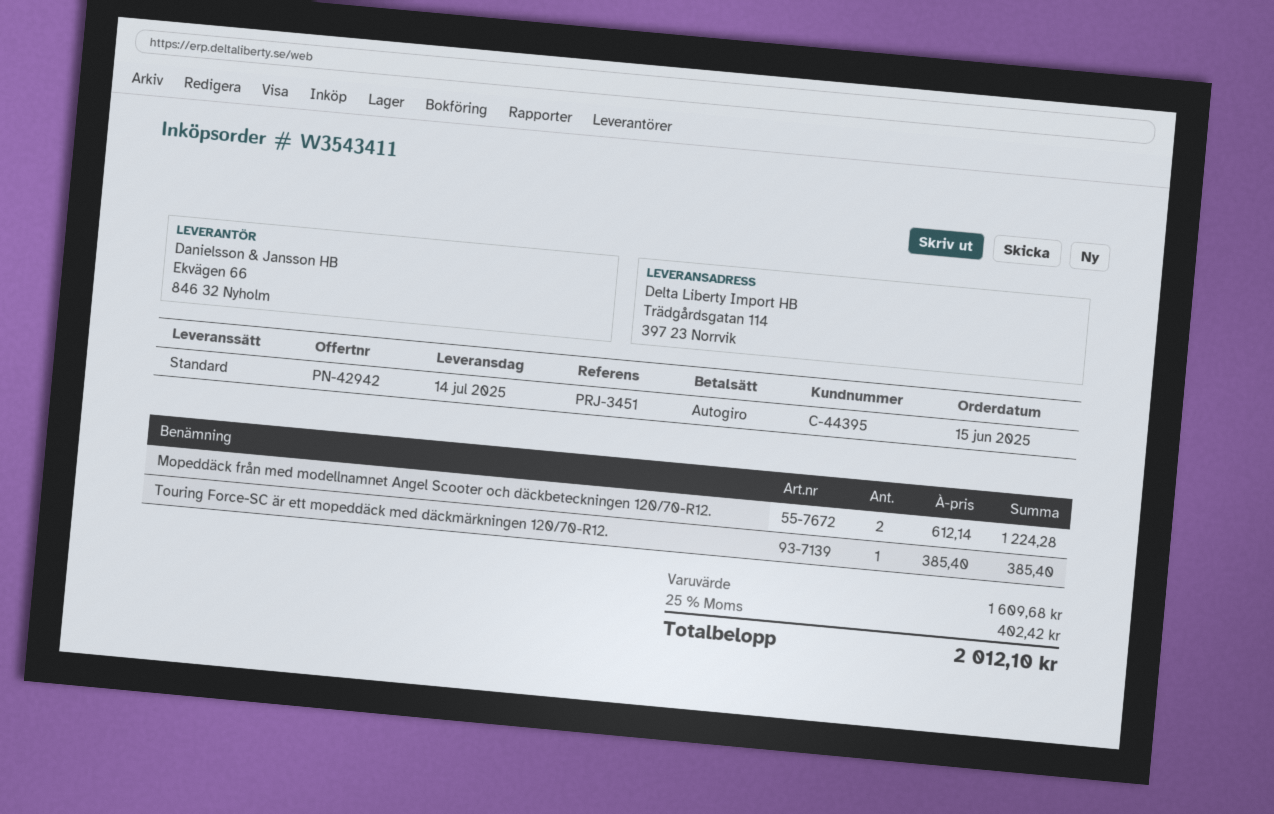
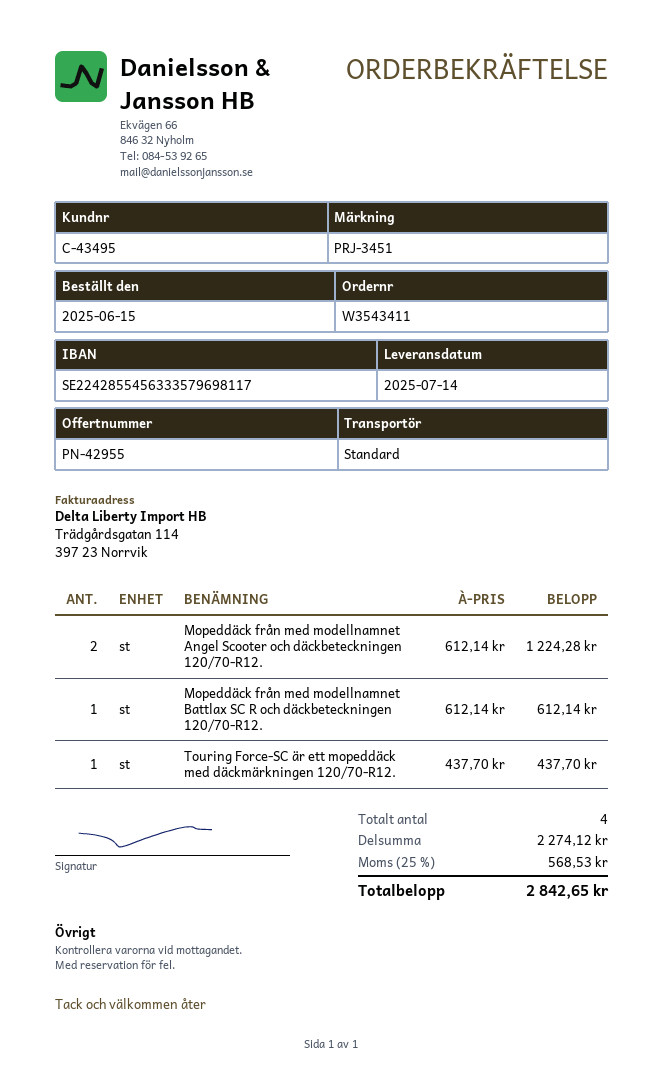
quote number: PN-42942 -> PN-42955
customer number: C-44395 -> C-43495
Touring Force-SC är ett mopeddäck med däckmärkningen 120/70-R12.: 1 x 385.40 = 385.40 -> 1 x 437.70 = 437.70
Mopeddäck från med modellnamnet Battlax SC R och däckbeteckningen 120/70-R12.: none -> 1 x 612.14 = 612.14
subtotal: 1609.68 -> 2274.12
tax: 25% = 402.42 -> 25% = 568.53
total: 2012.10 -> 2842.65

